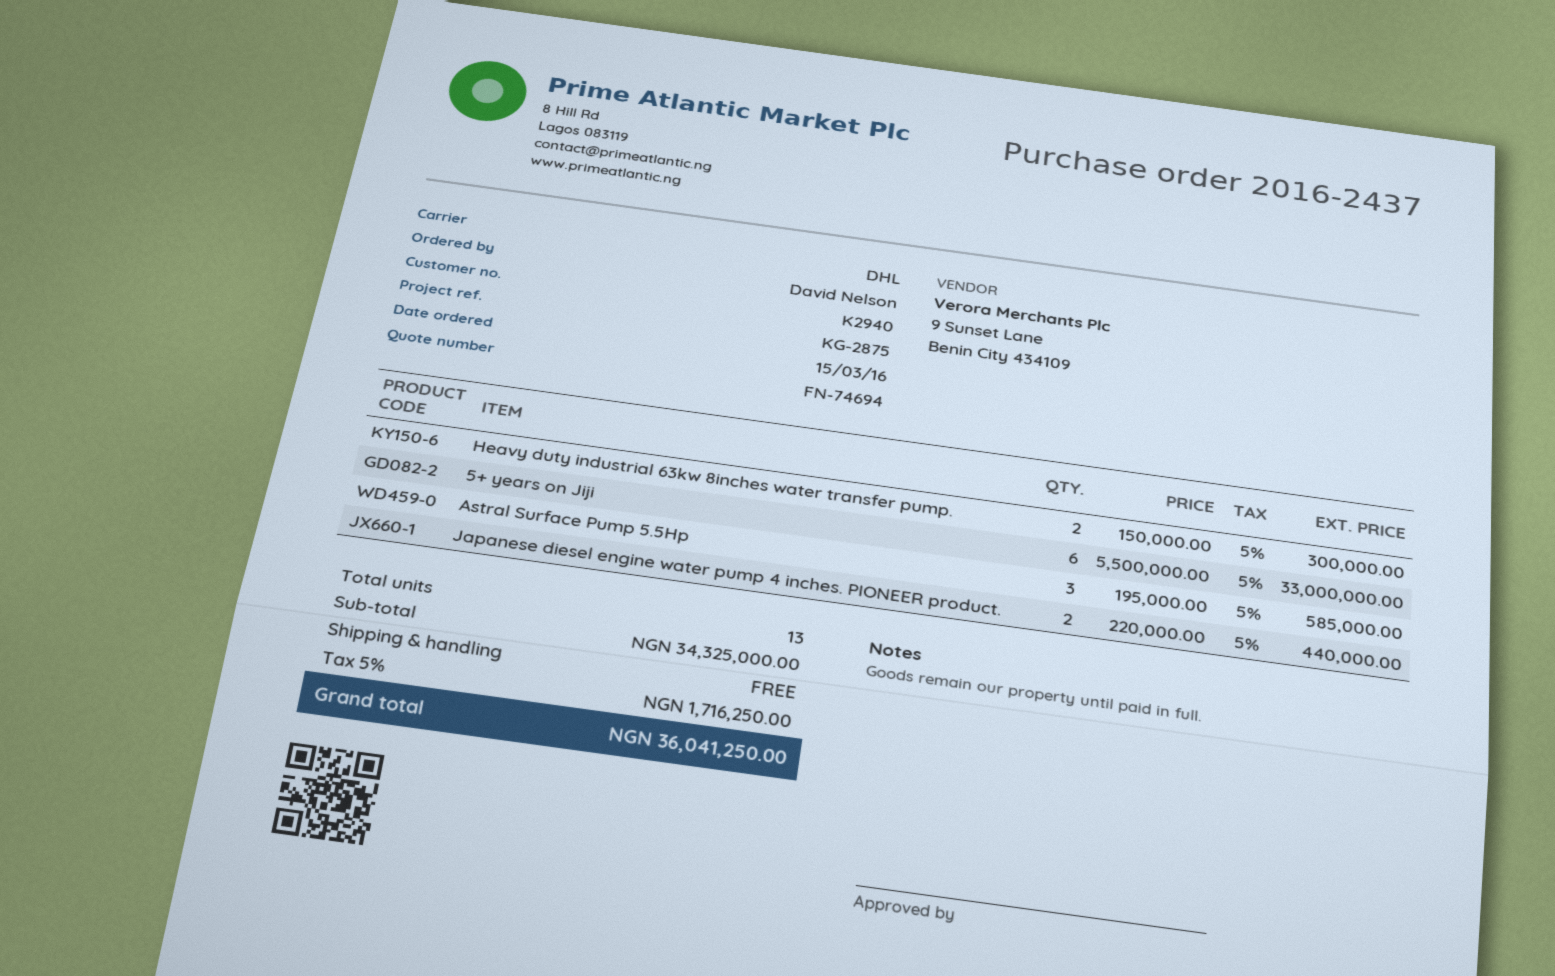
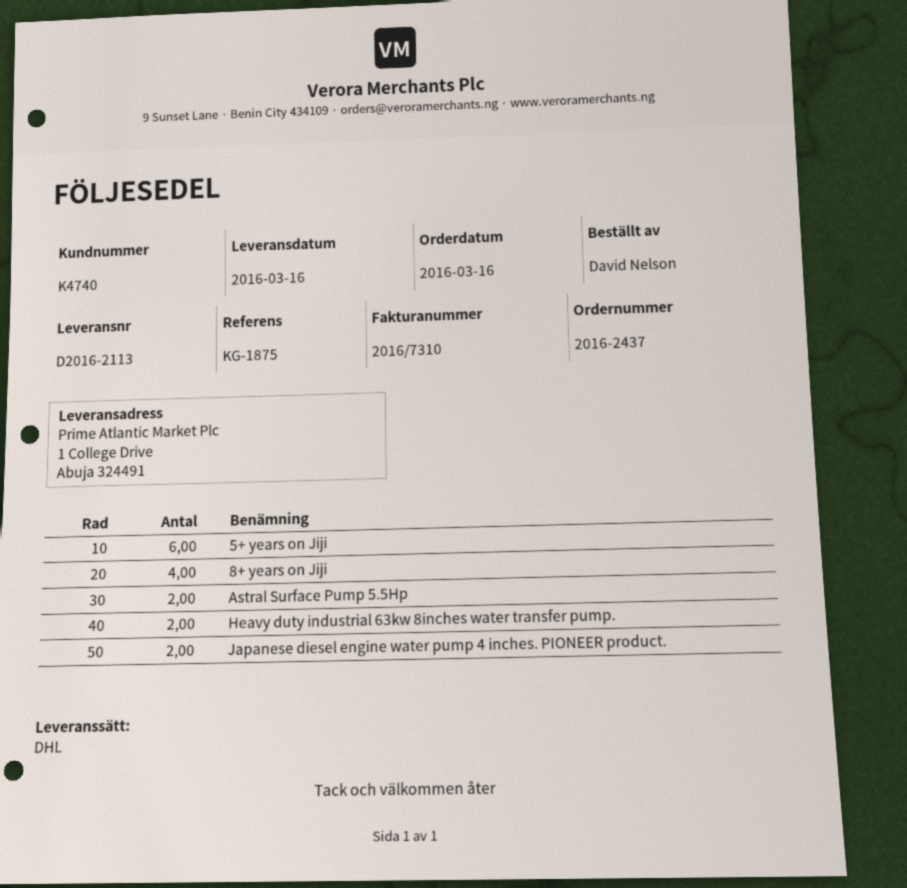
order date: 2016-03-15 -> 2016-03-16
customer number: K2940 -> K4740
reference: KG-2875 -> KG-1875
Astral Surface Pump 5.5Hp: 3 -> 2
8+ years on Jiji: none -> 4

